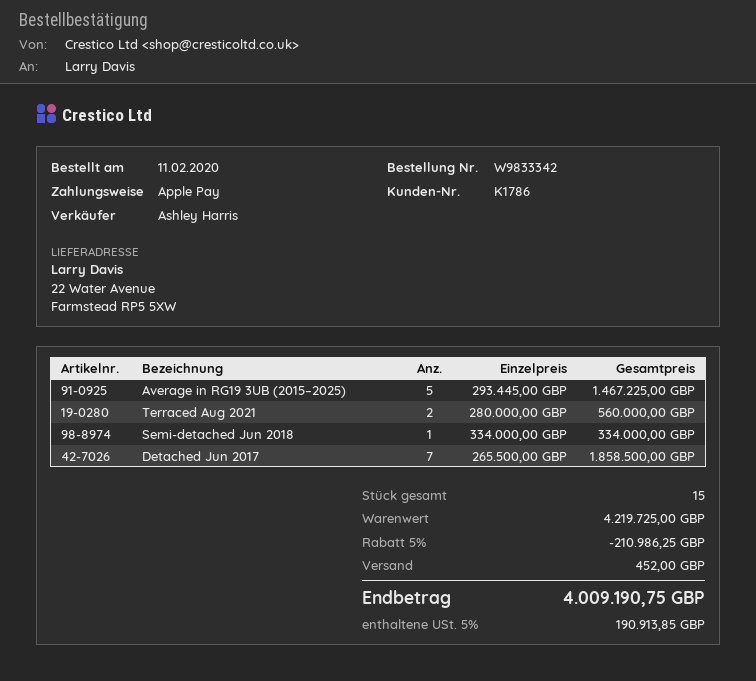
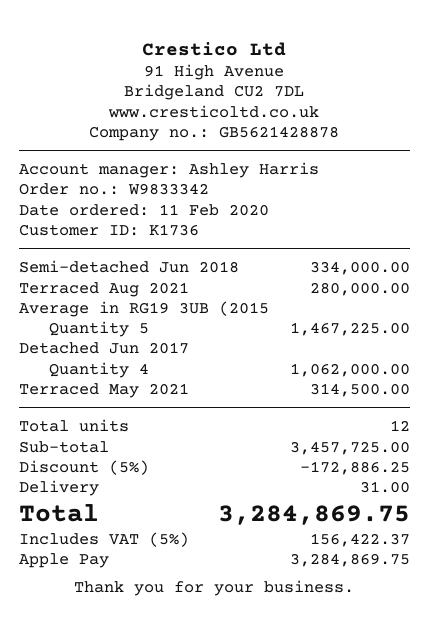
customer number: K1786 -> K1736
Terraced Aug 2021: 2 for 560000.00 -> 1 for 280000.00
Detached Jun 2017: 7 for 1858500.00 -> 4 for 1062000.00
Terraced May 2021: none -> 1 for 314500.00
total quantity: 15 -> 12
subtotal: 4219725.00 -> 3457725.00
discount: 5% = 210986.25 -> 5% = 172886.25
shipping: 452.00 -> 31.00
tax: 5% = 190913.85 -> 5% = 156422.37
total: 4009190.75 -> 3284869.75

